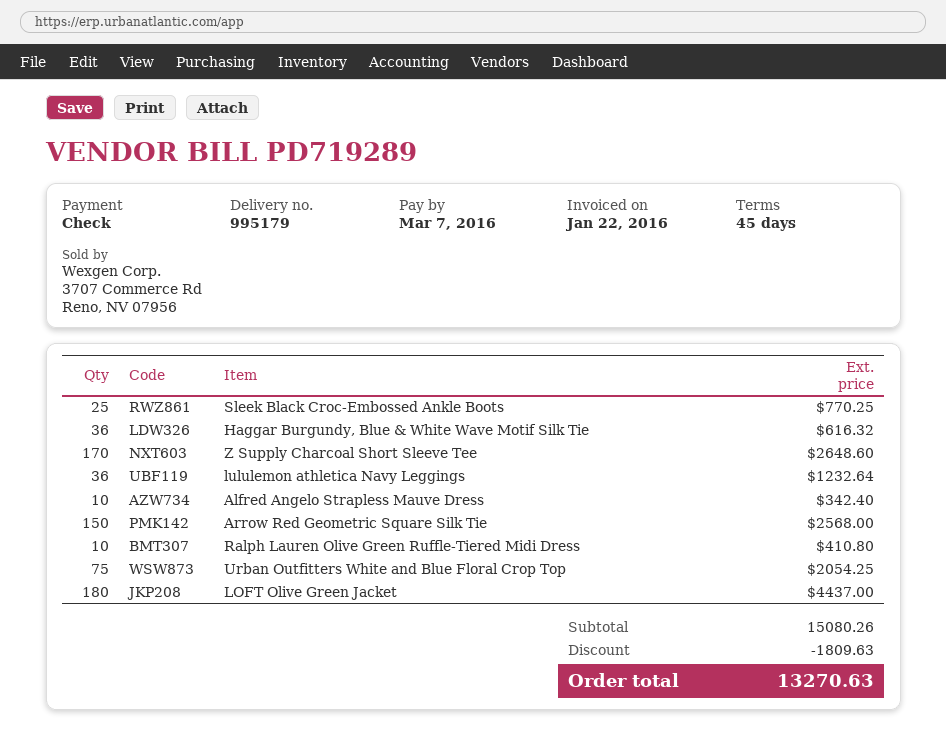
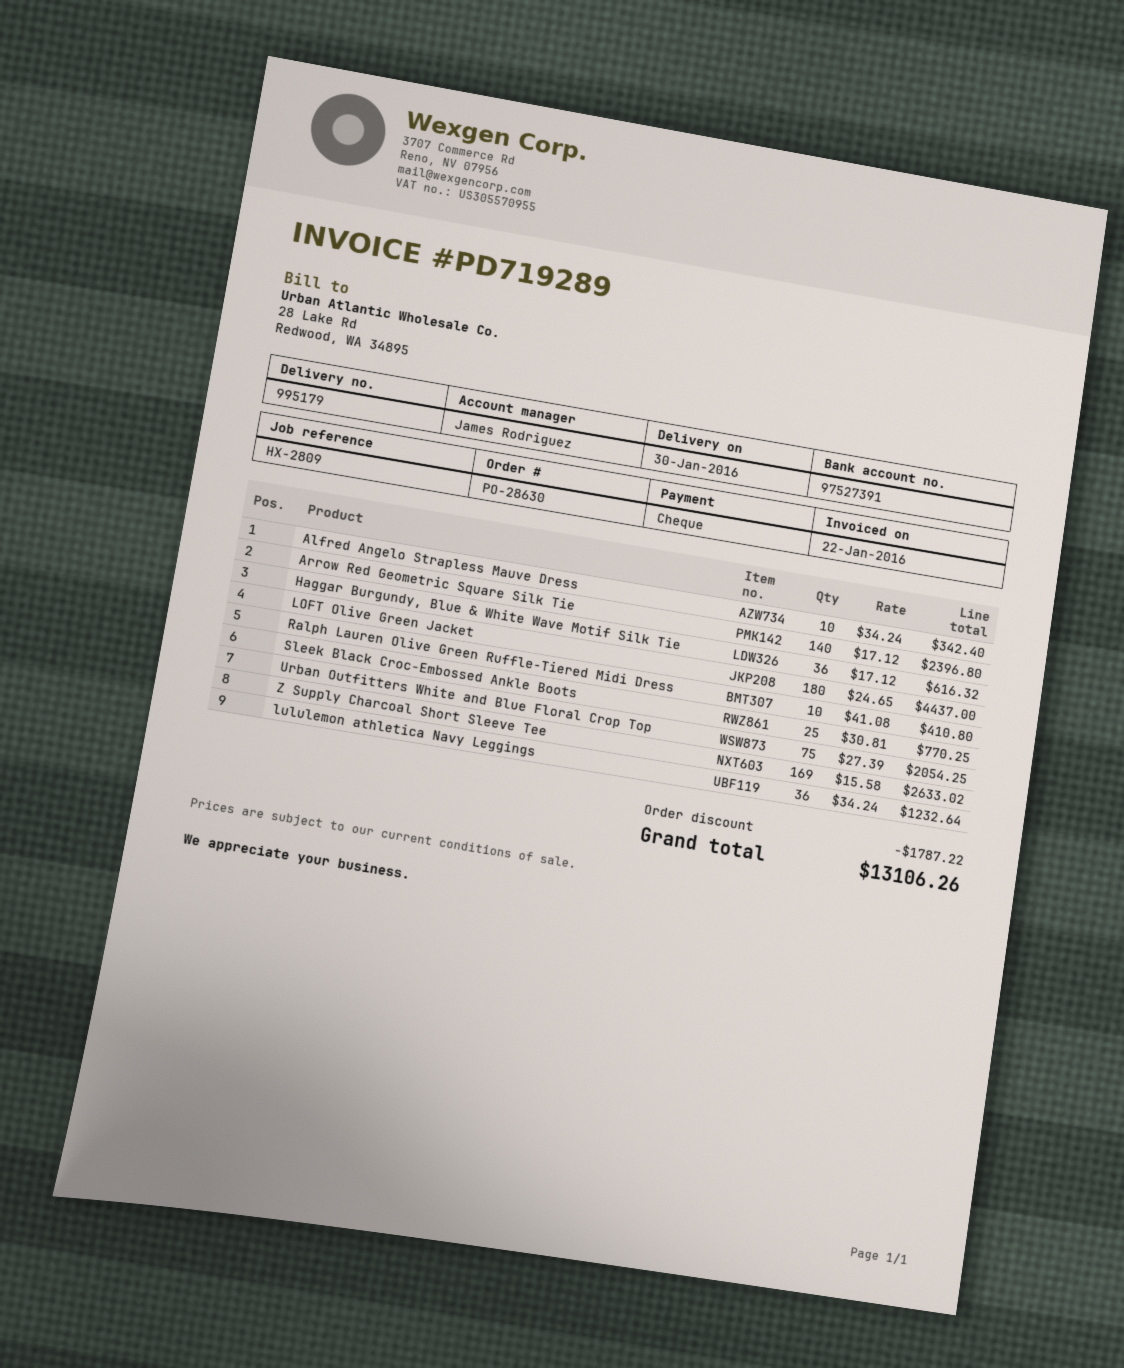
Z Supply Charcoal Short Sleeve Tee: 170 for 2648.60 -> 169 for 2633.02
Arrow Red Geometric Square Silk Tie: 150 for 2568.00 -> 140 for 2396.80
discount: 1809.63 -> 1787.22
total: 13270.63 -> 13106.26

